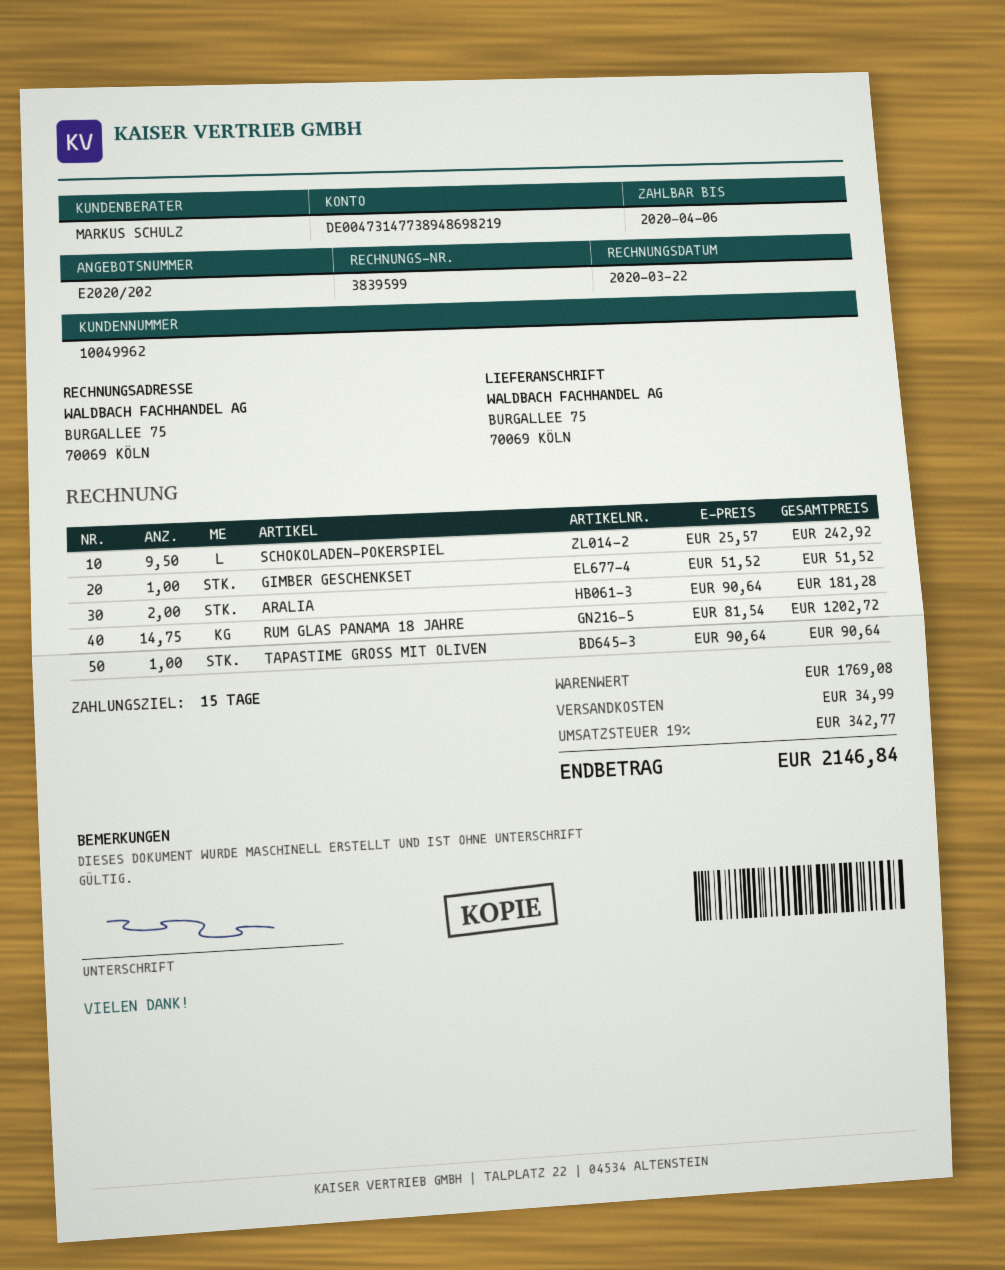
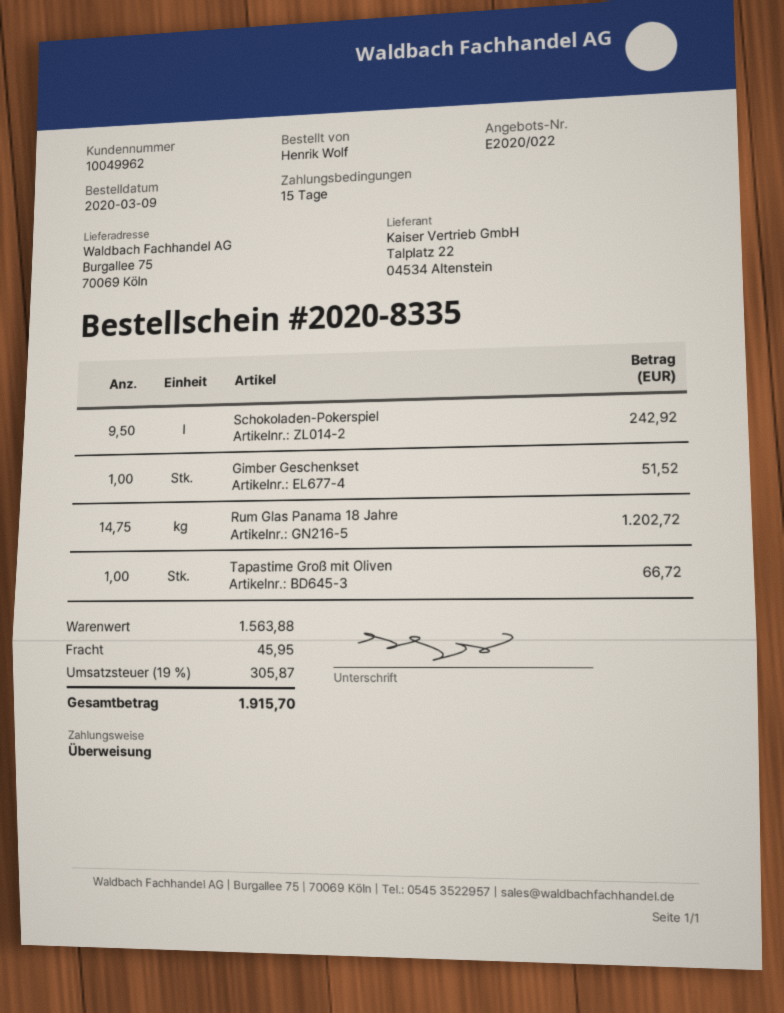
quote number: E2020/202 -> E2020/022
ARALIA: 2 for 181.28 -> none
TAPASTIME GROSS MIT OLIVEN: 1 for 90.64 -> 1 for 66.72
subtotal: 1769.08 -> 1563.88
shipping: 34.99 -> 45.95
tax: 19% = 342.77 -> 19% = 305.87
total: 2146.84 -> 1915.70

